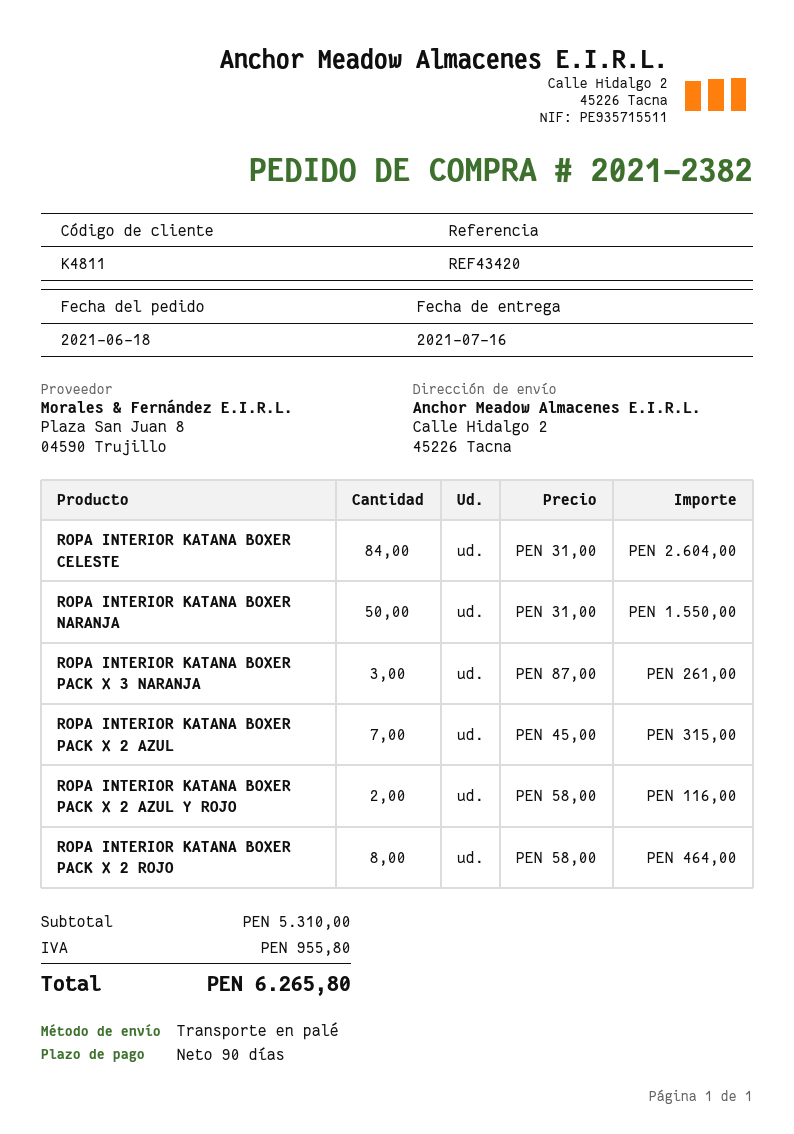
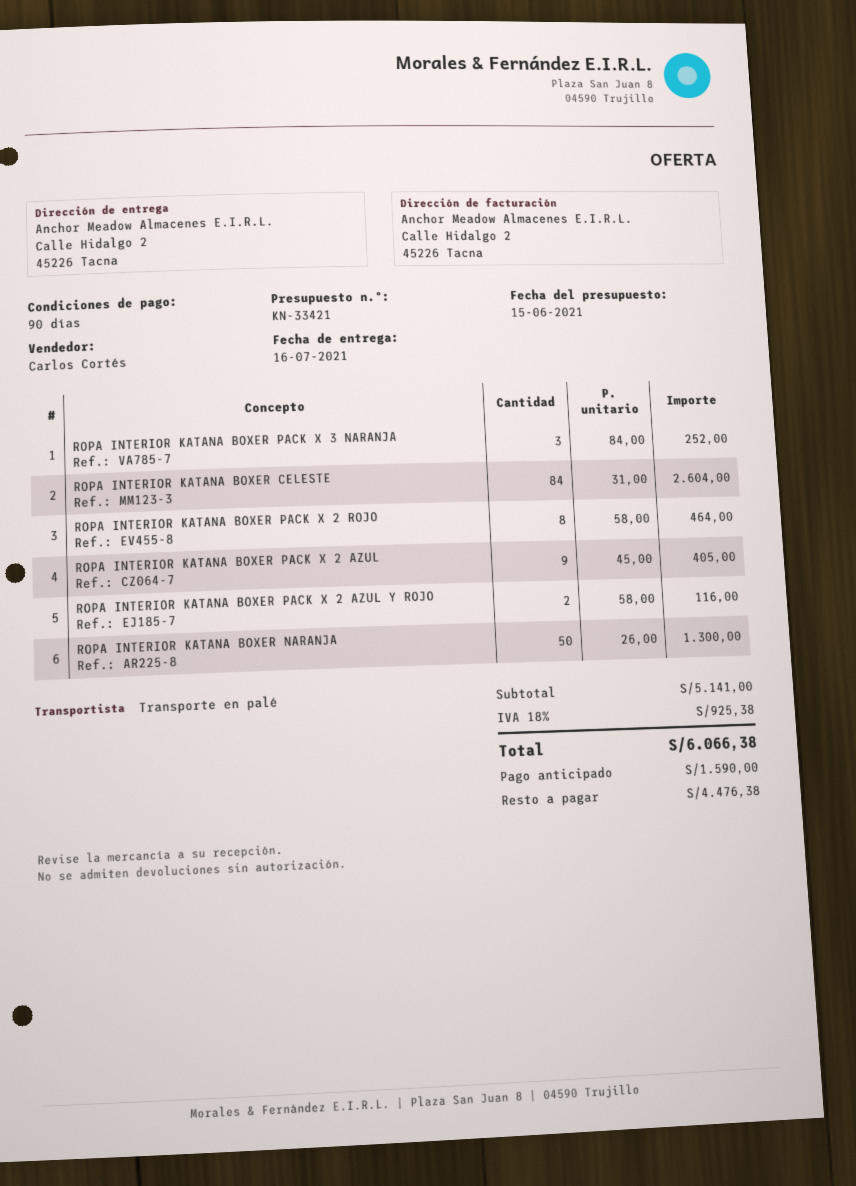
ROPA INTERIOR KATANA BOXER NARANJA: 50 x 31.00 = 1550.00 -> 50 x 26.00 = 1300.00
ROPA INTERIOR KATANA BOXER PACK X 3 NARANJA: 3 x 87.00 = 261.00 -> 3 x 84.00 = 252.00
ROPA INTERIOR KATANA BOXER PACK X 2 AZUL: 7 x 45.00 = 315.00 -> 9 x 45.00 = 405.00
subtotal: 5310.00 -> 5141.00
tax: 955.80 -> 925.38
total: 6265.80 -> 6066.38

